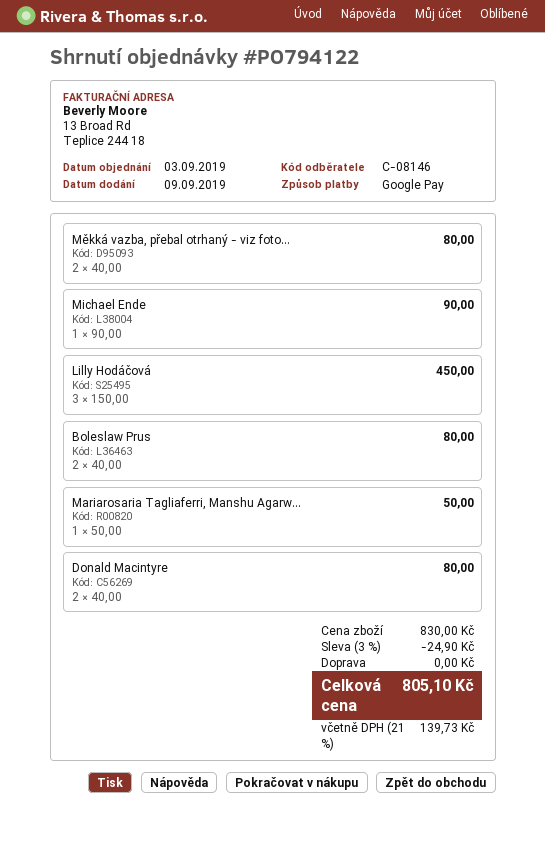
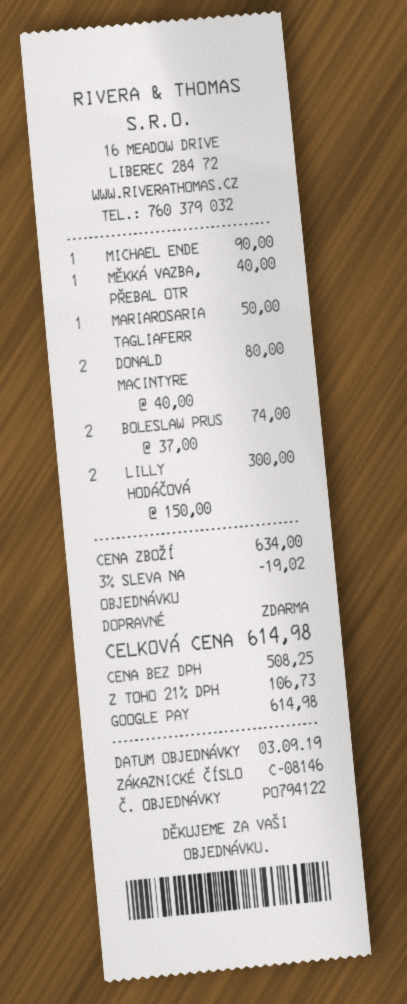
Měkká vazba, přebal otrhaný - viz foto...: 2 x 40.00 = 80.00 -> 1 x 40.00 = 40.00
Lilly Hodáčová: 3 x 150.00 = 450.00 -> 2 x 150.00 = 300.00
Boleslaw Prus: 2 x 40.00 = 80.00 -> 2 x 37.00 = 74.00
subtotal: 830.00 -> 634.00
discount: 3% = 24.90 -> 3% = 19.02
tax: 21% = 139.73 -> 21% = 106.73
total: 805.10 -> 614.98

